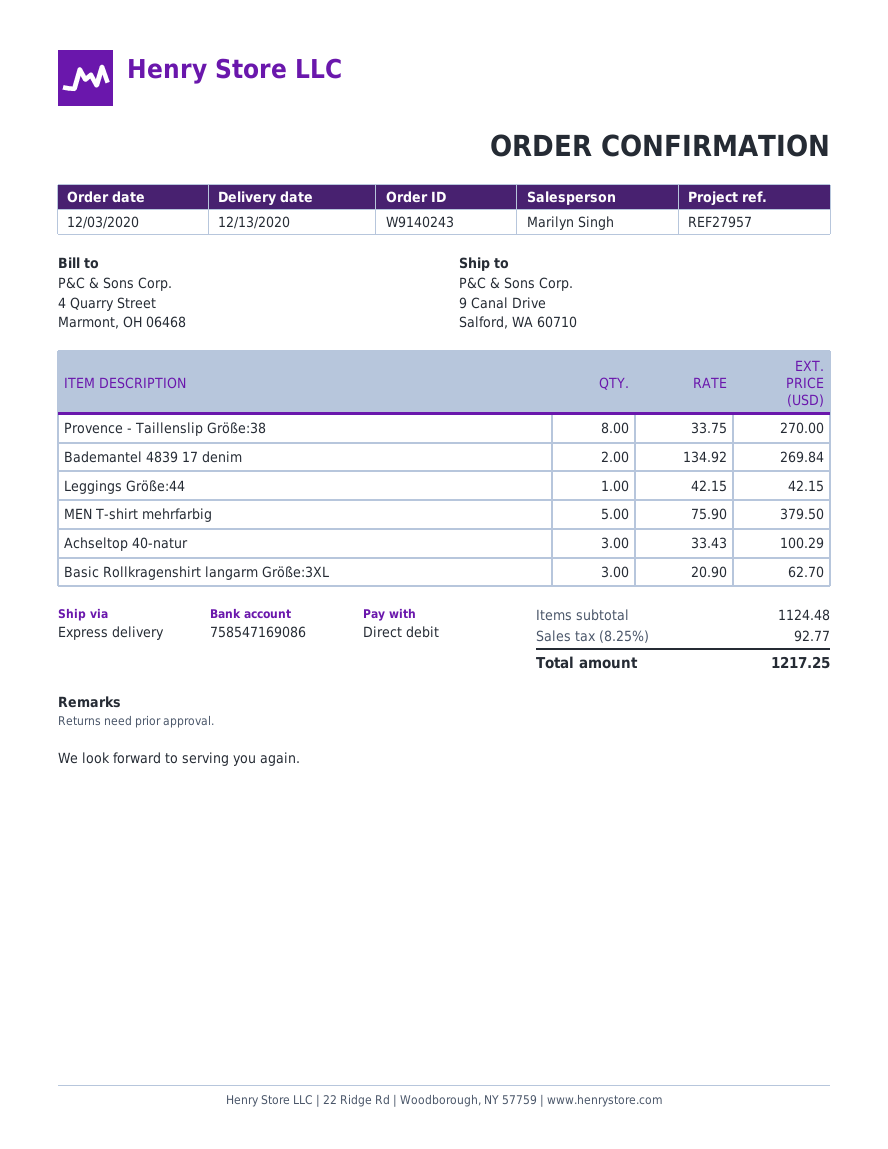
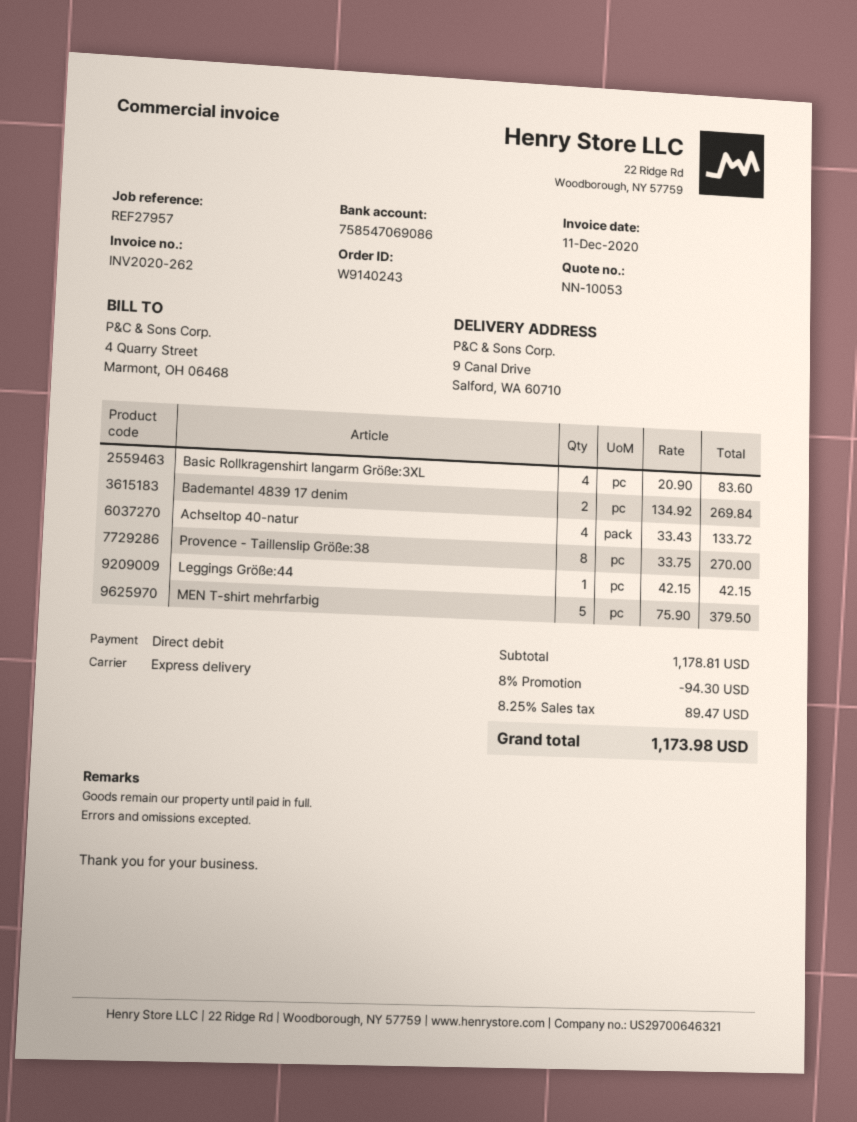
bank account: 758547169086 -> 758547069086
Achseltop 40-natur: 3 x 33.43 = 100.29 -> 4 x 33.43 = 133.72
Basic Rollkragenshirt langarm Größe:3XL: 3 x 20.90 = 62.70 -> 4 x 20.90 = 83.60
subtotal: 1124.48 -> 1178.81
discount: none -> 8% = 94.30
tax: 8.25% = 92.77 -> 8.25% = 89.47
total: 1217.25 -> 1173.98

